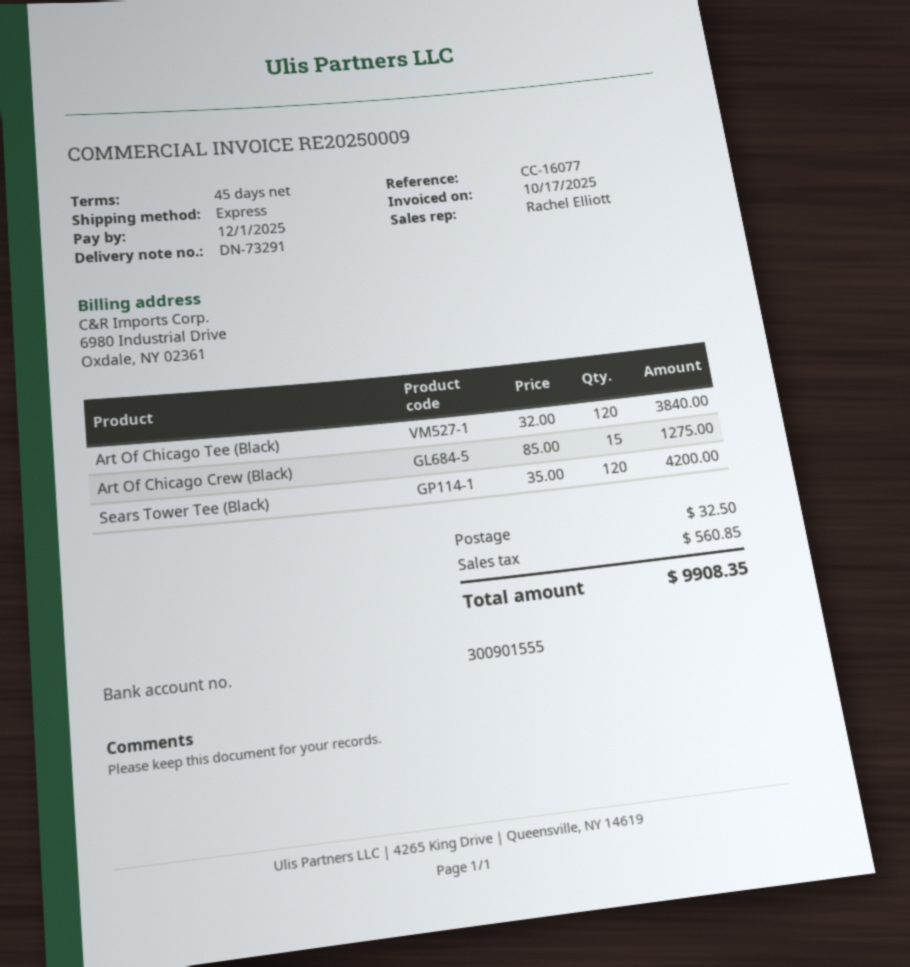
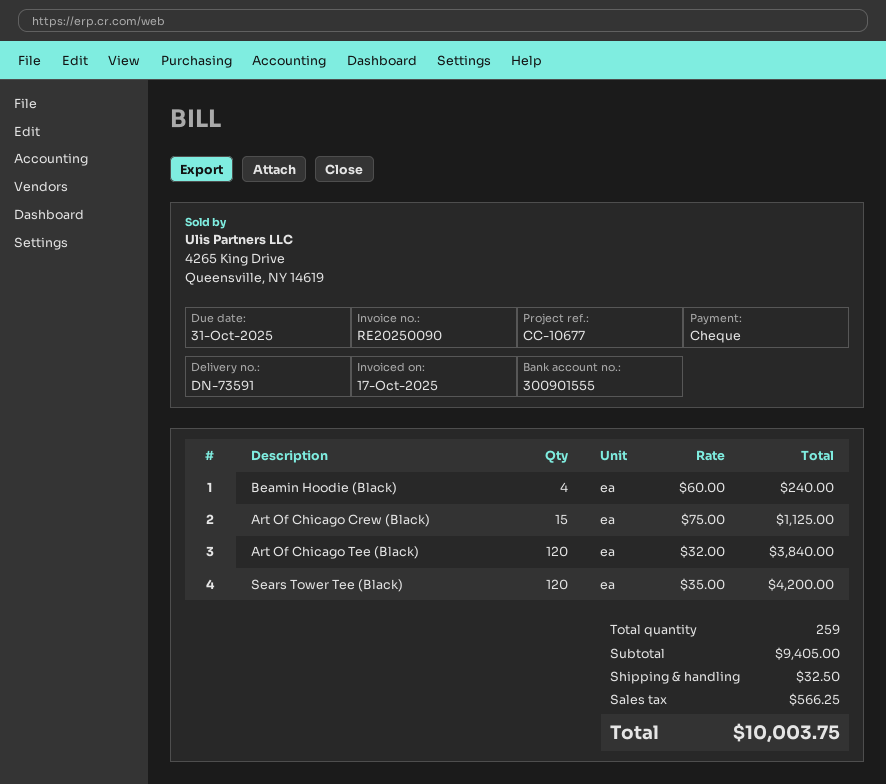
delivery note number: DN-73291 -> DN-73591
invoice number: RE20250009 -> RE20250090
due date: 2025-12-01 -> 2025-10-31
reference: CC-16077 -> CC-10677
Art Of Chicago Crew (Black): 15 x 85.00 = 1275.00 -> 15 x 75.00 = 1125.00
Beamin Hoodie (Black): none -> 4 x 60.00 = 240.00
tax: 560.85 -> 566.25
total: 9908.35 -> 10003.75

